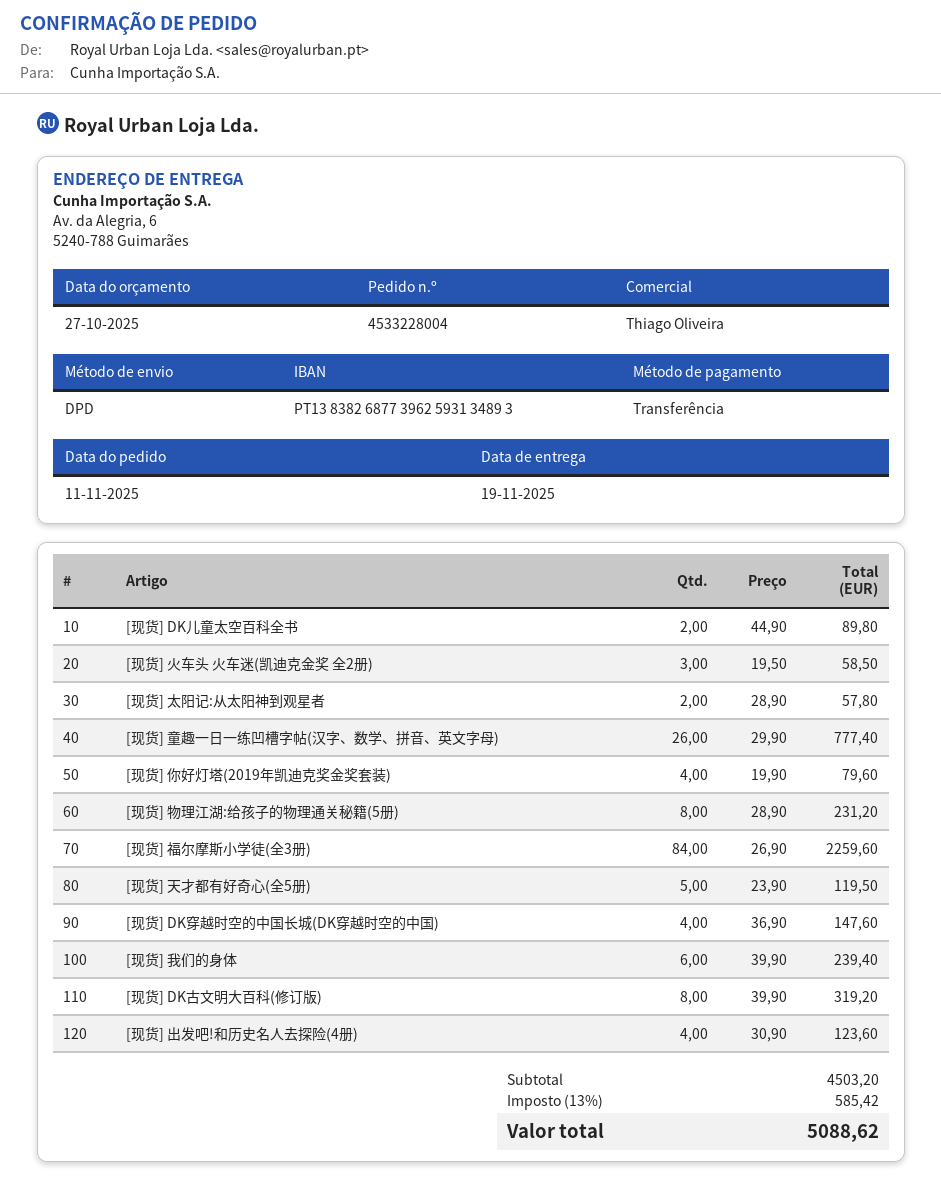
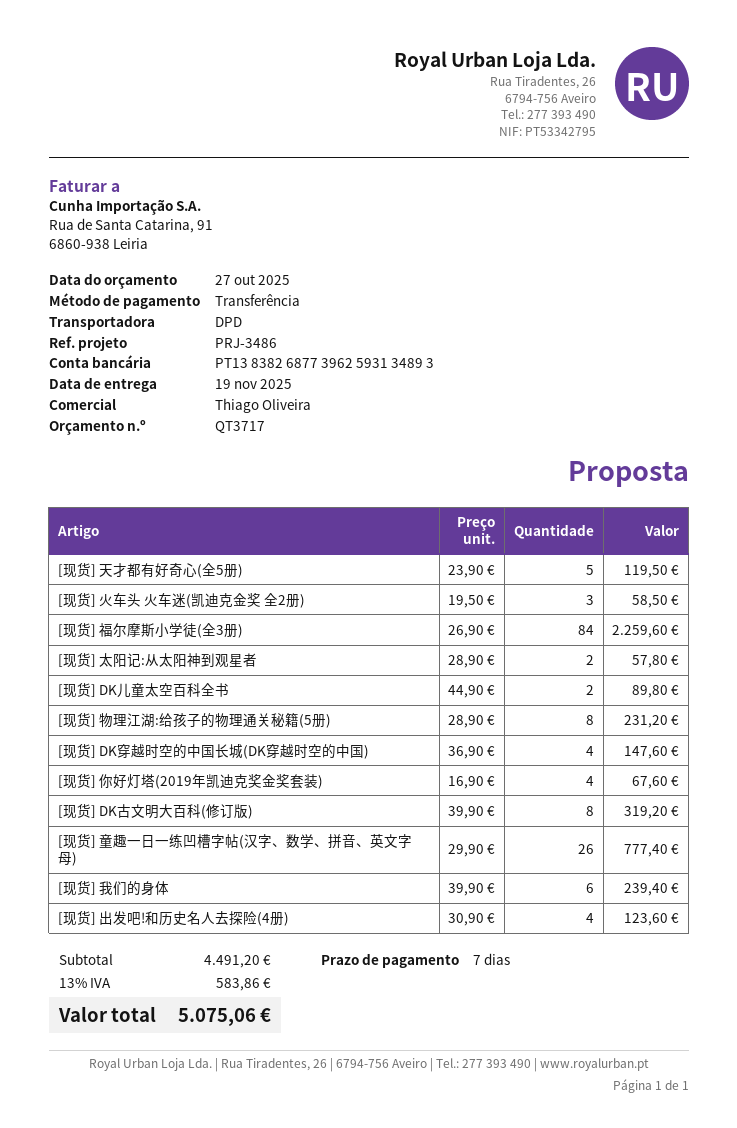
[现货] 你好灯塔(2019年凯迪克奖金奖套装): 4 x 19.90 = 79.60 -> 4 x 16.90 = 67.60
subtotal: 4503.20 -> 4491.20
tax: 13% = 585.42 -> 13% = 583.86
total: 5088.62 -> 5075.06

